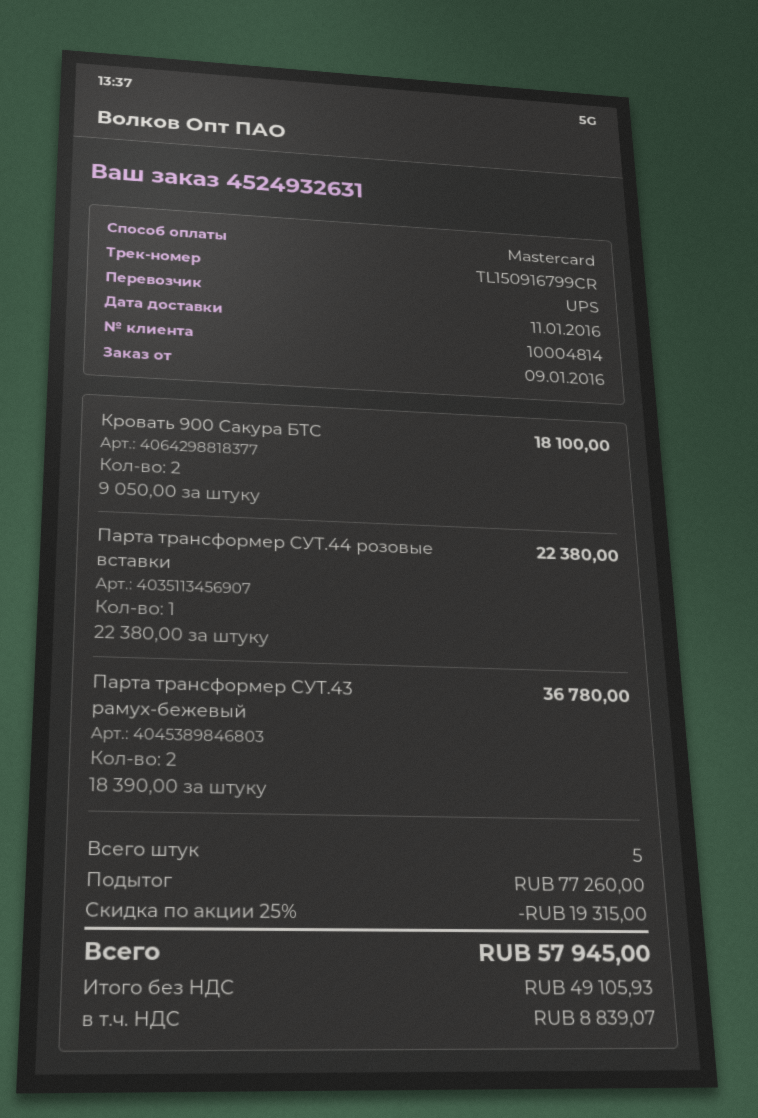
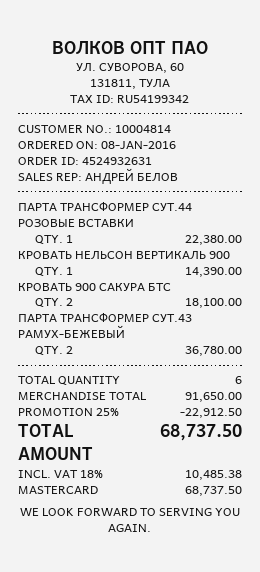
order date: 2016-01-09 -> 2016-01-08
КРОВАТЬ НЕЛЬСОН ВЕРТИКАЛЬ 900: none -> 1 for 14390.00
total quantity: 5 -> 6
subtotal: 77260.00 -> 91650.00
discount: 25% = 19315.00 -> 25% = 22912.50
tax: 8839.07 -> 10485.38
total: 57945.00 -> 68737.50

